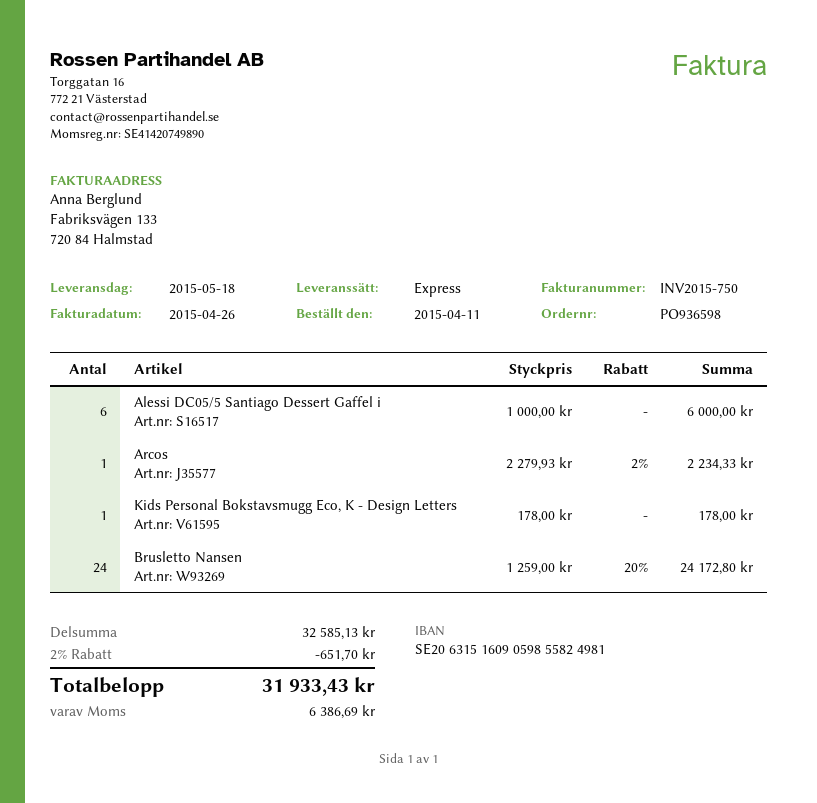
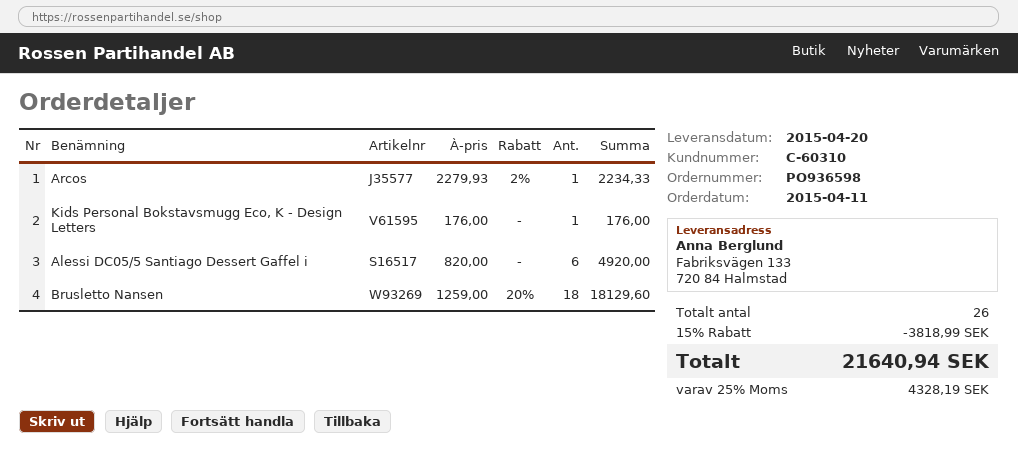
delivery date: 2015-05-18 -> 2015-04-20
Alessi DC05/5 Santiago Dessert Gaffel i: 6 x 1000.00 = 6000.00 -> 6 x 820.00 = 4920.00
Kids Personal Bokstavsmugg Eco, K - Design Letters: 1 x 178.00 = 178.00 -> 1 x 176.00 = 176.00
Brusletto Nansen: 24 x 1259.00 - 20% = 24172.80 -> 18 x 1259.00 - 20% = 18129.60
discount: 2% = 651.70 -> 15% = 3818.99
tax: 6386.69 -> 4328.19
total: 31933.43 -> 21640.94

